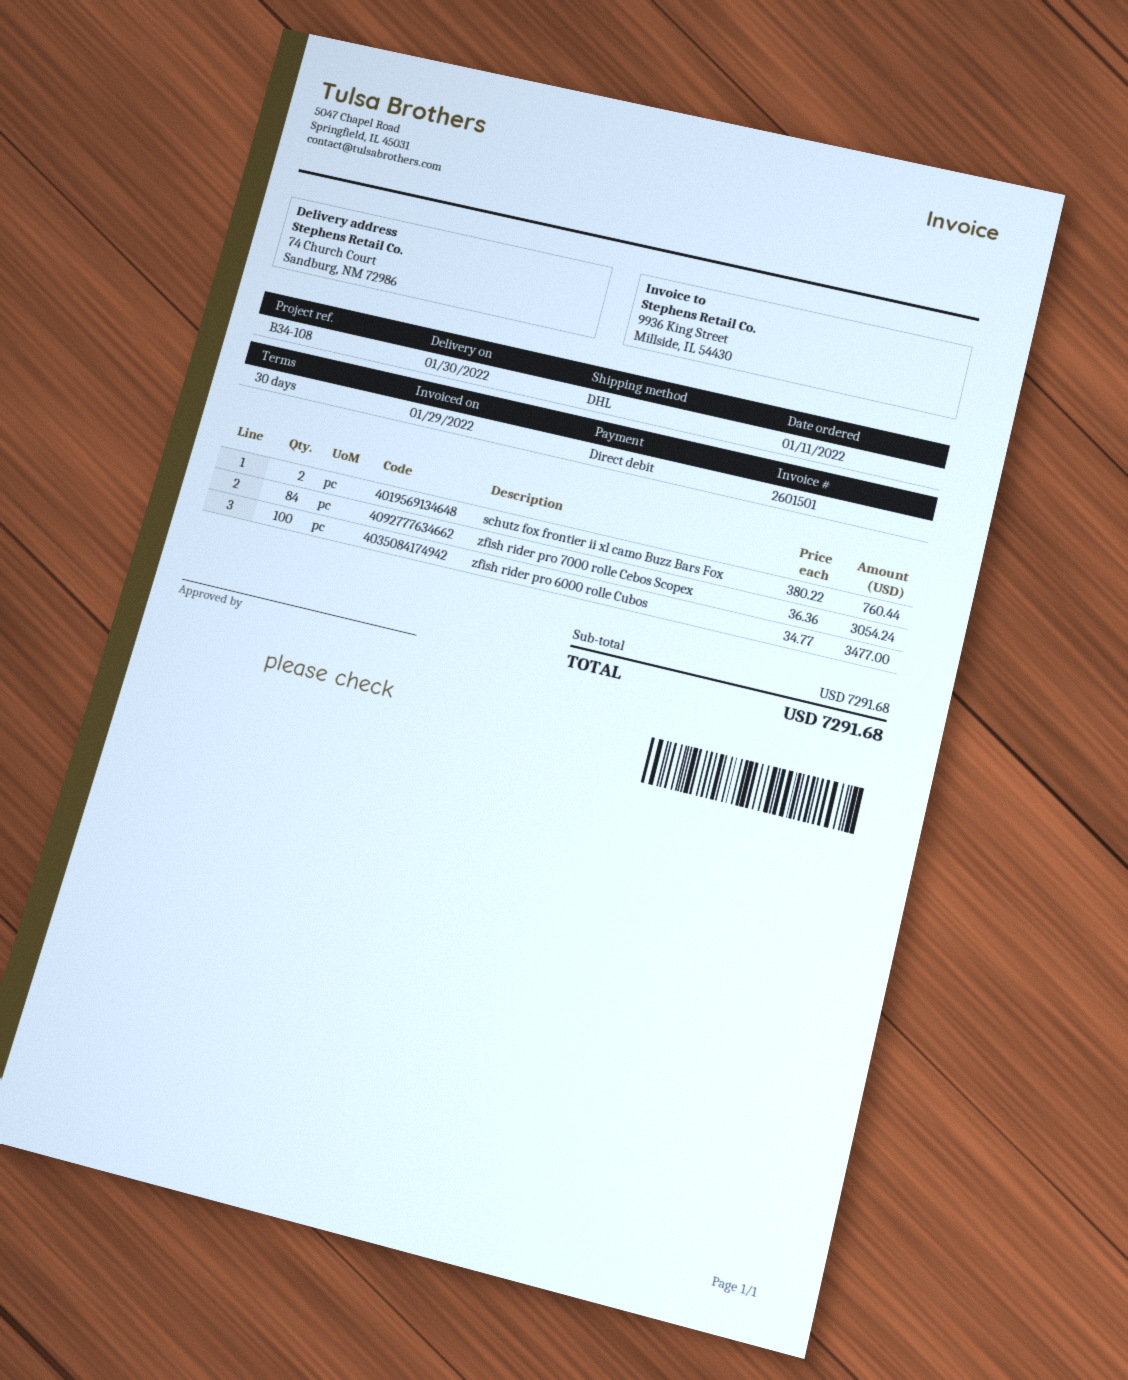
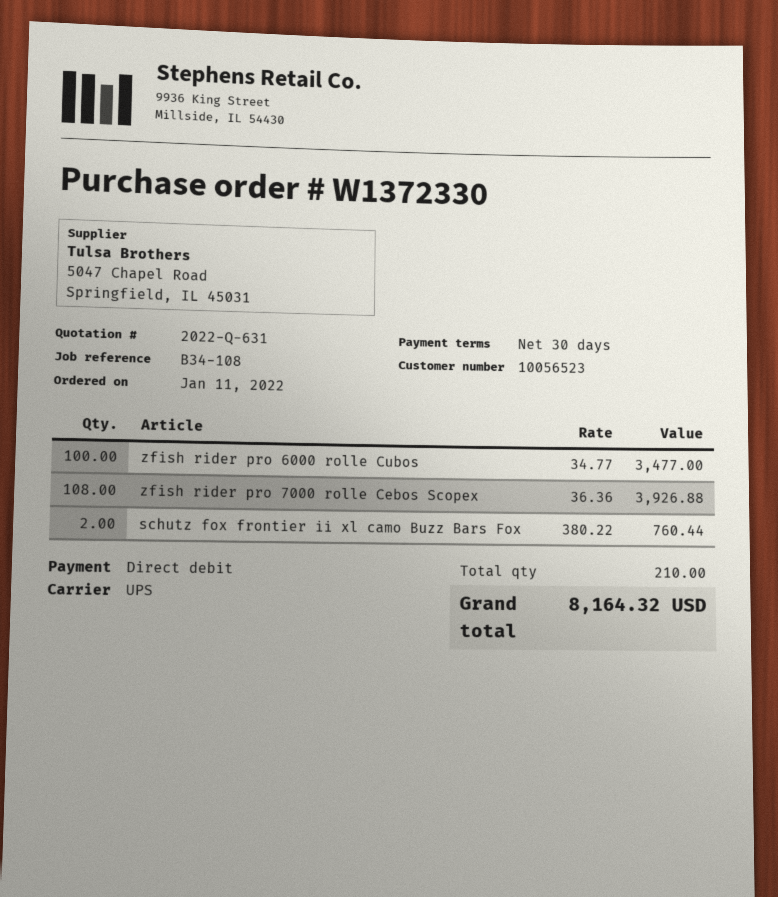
shipping method: DHL -> UPS
zfish rider pro 7000 rolle Cebos Scopex: 84 x 36.36 = 3054.24 -> 108 x 36.36 = 3926.88
total: 7291.68 -> 8164.32

